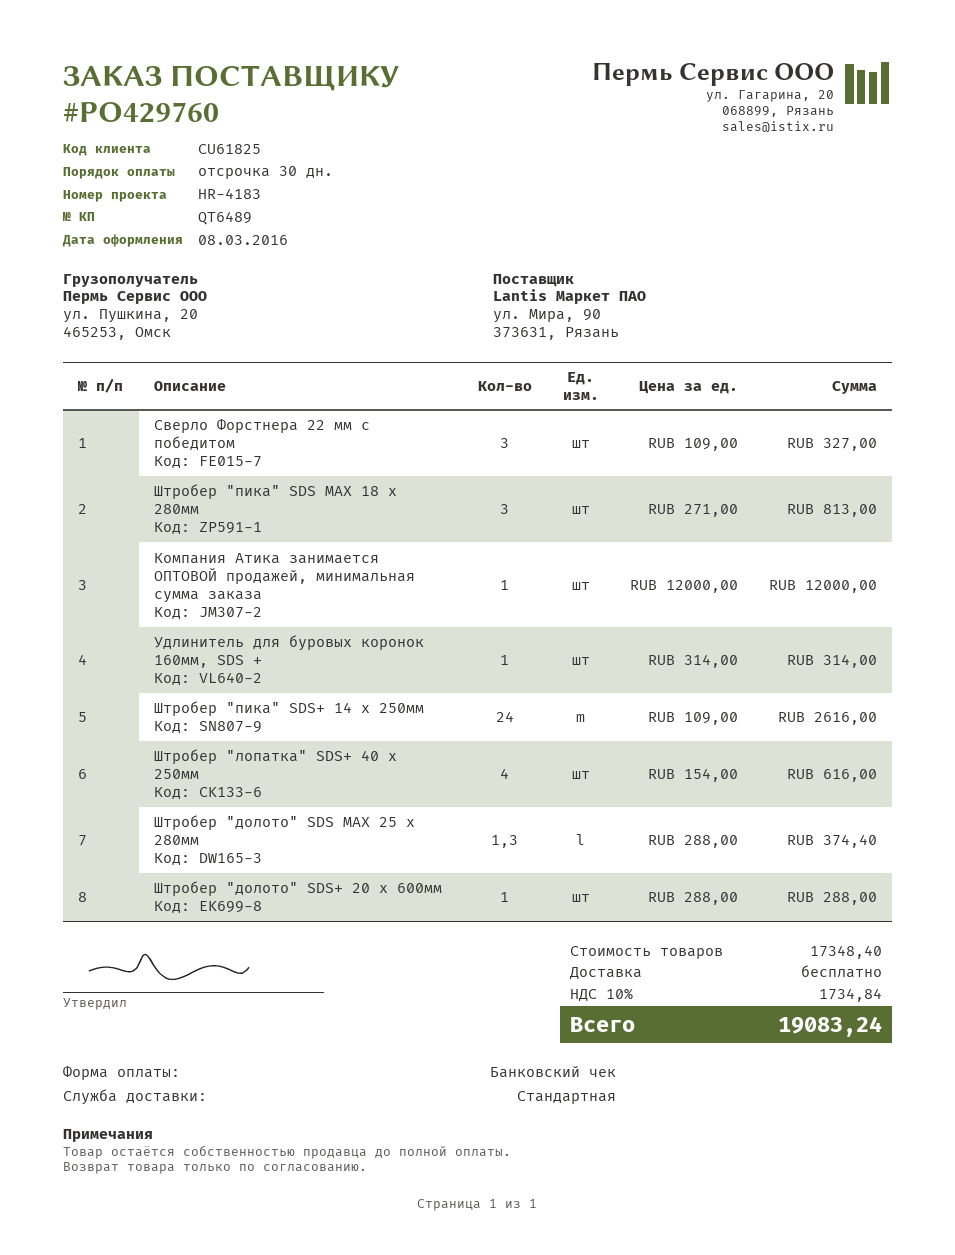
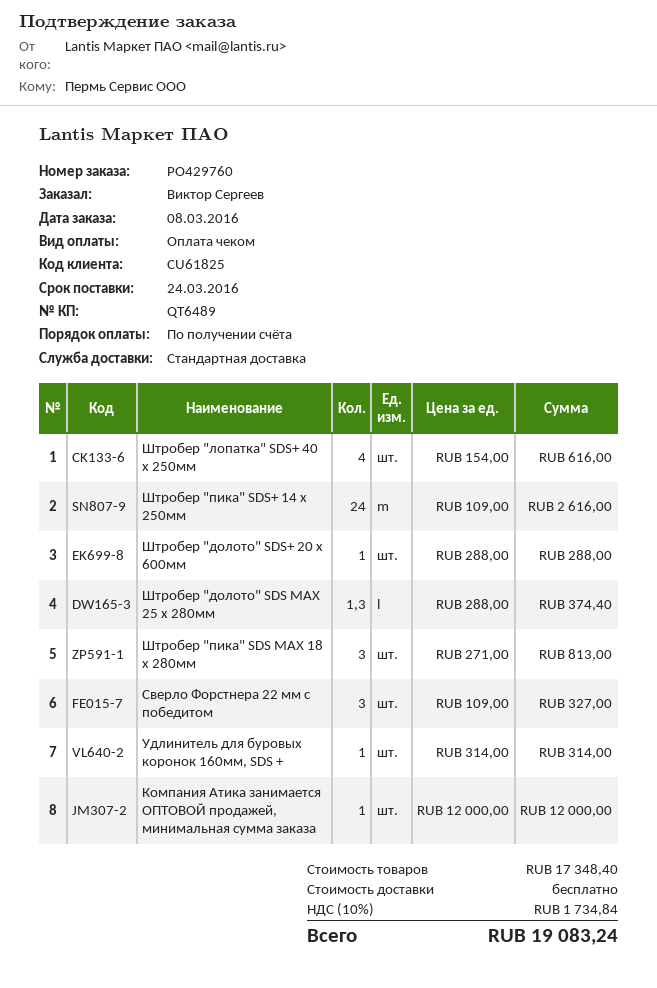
payment terms: 30 days -> on receipt

